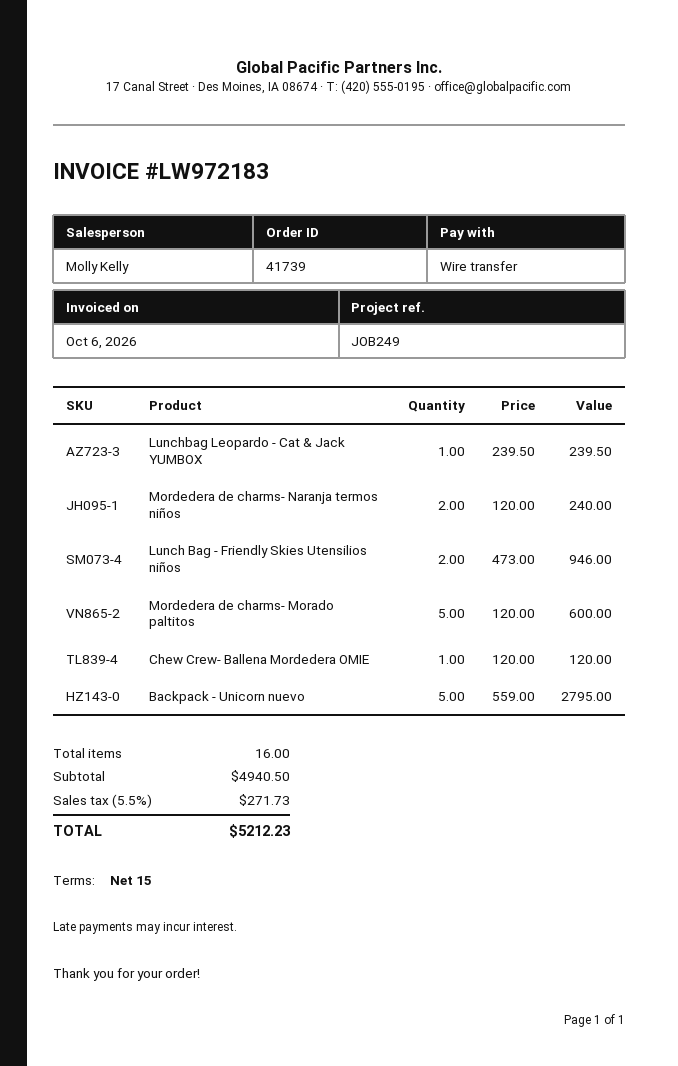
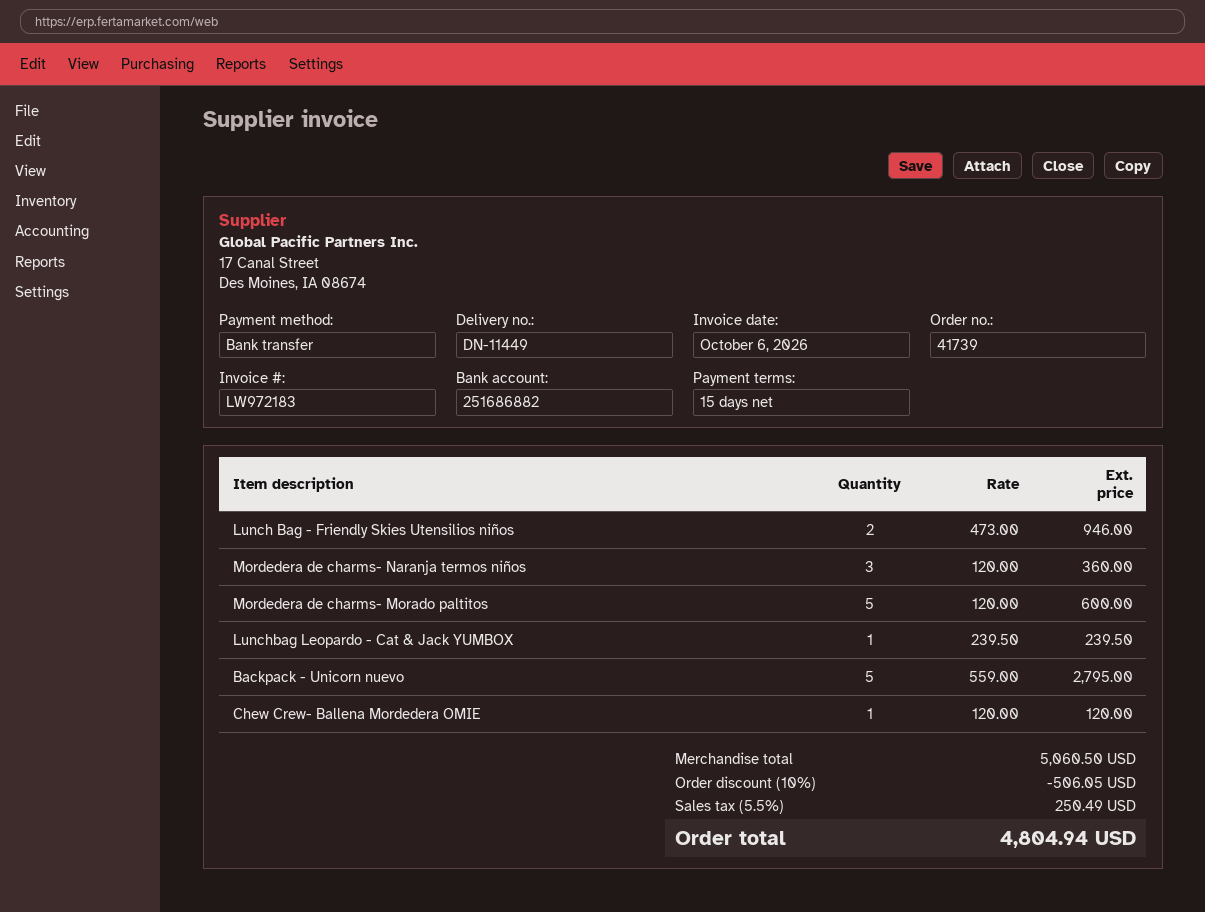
Mordedera de charms- Naranja termos niños: 2 x 120.00 = 240.00 -> 3 x 120.00 = 360.00
subtotal: 4940.50 -> 5060.50
discount: none -> 10% = 506.05
tax: 5.5% = 271.73 -> 5.5% = 250.49
total: 5212.23 -> 4804.94

